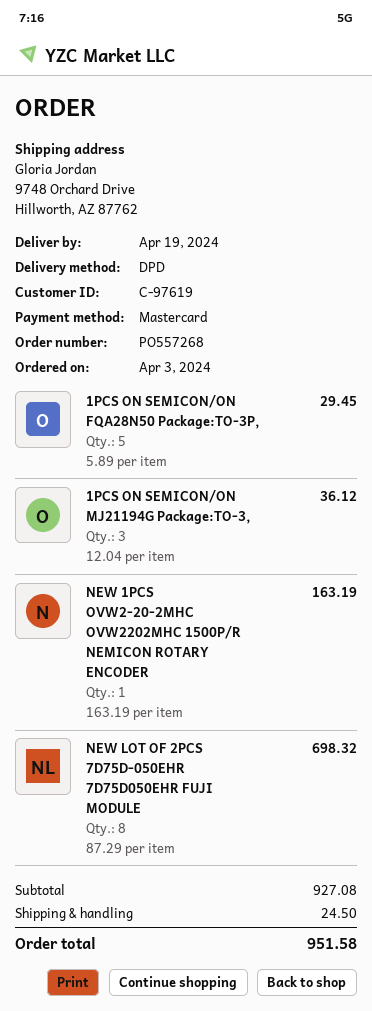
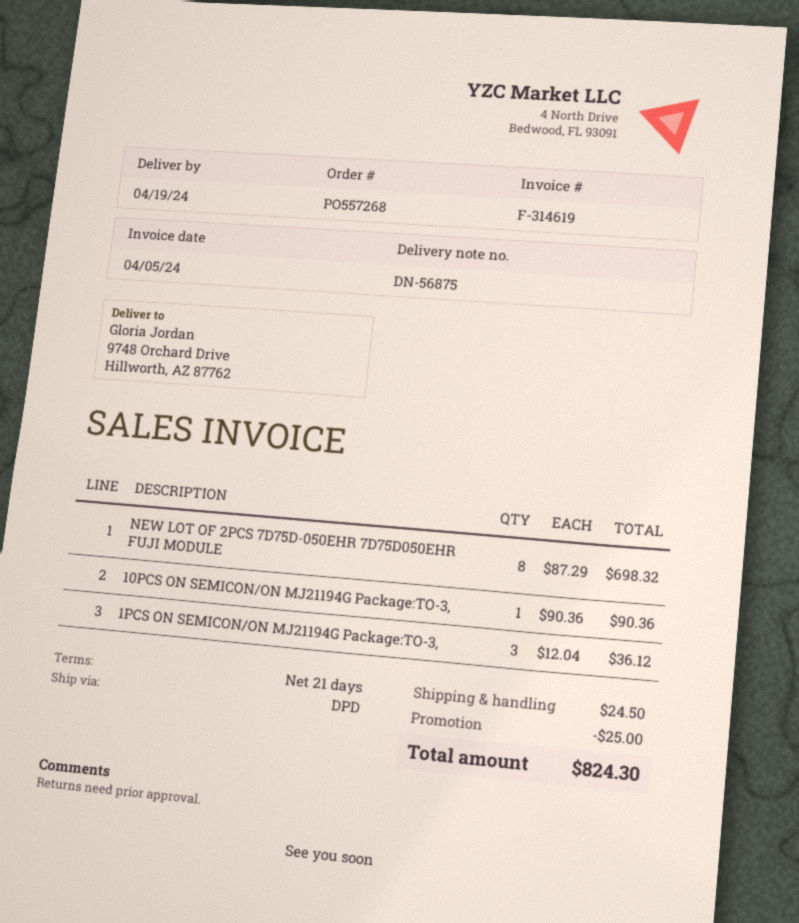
1PCS ON SEMICON/ON FQA28N50 Package:TO-3P,: 5 x 5.89 = 29.45 -> none
NEW 1PCS OVW2-20-2MHC OVW2202MHC 1500P/R NEMICON ROTARY ENCODER: 1 x 163.19 = 163.19 -> none
10PCS ON SEMICON/ON MJ21194G Package:TO-3,: none -> 1 x 90.36 = 90.36
discount: none -> 25.00
total: 951.58 -> 824.30

